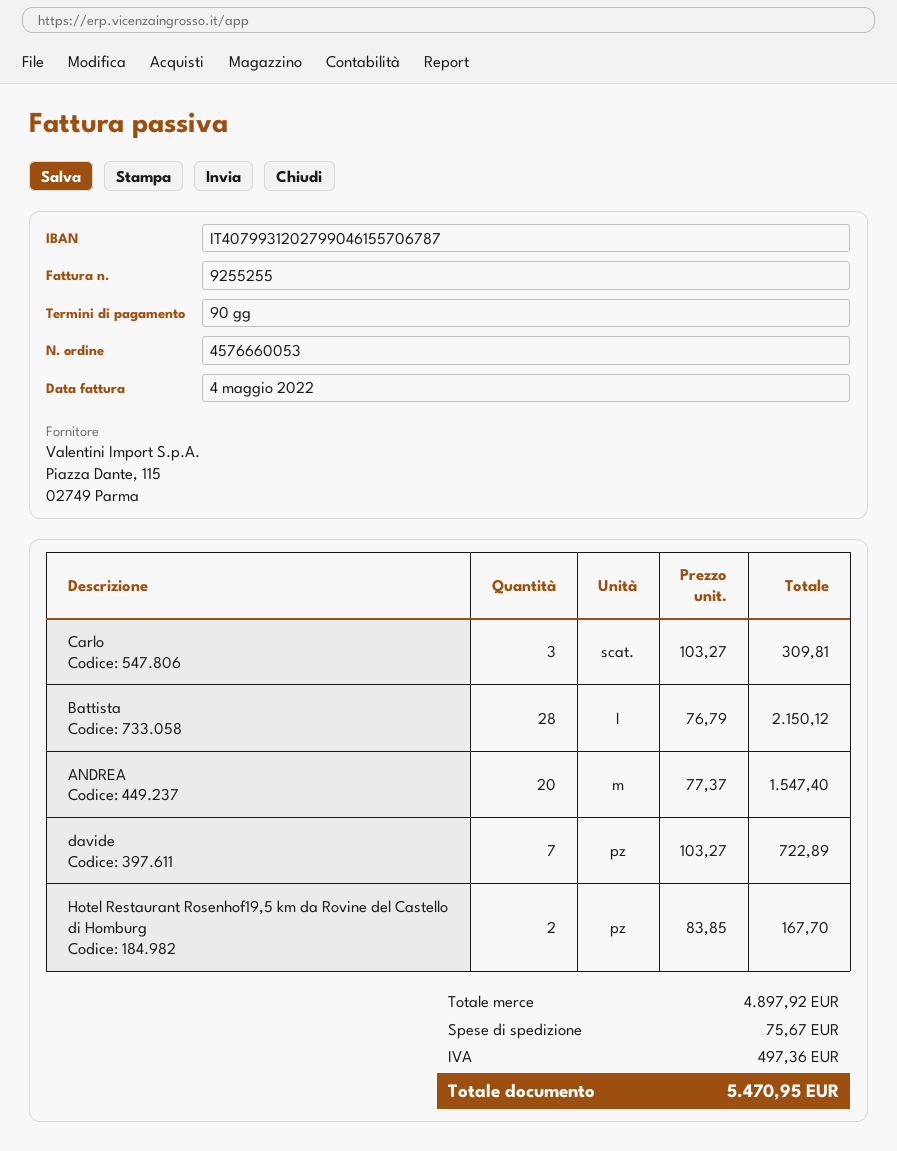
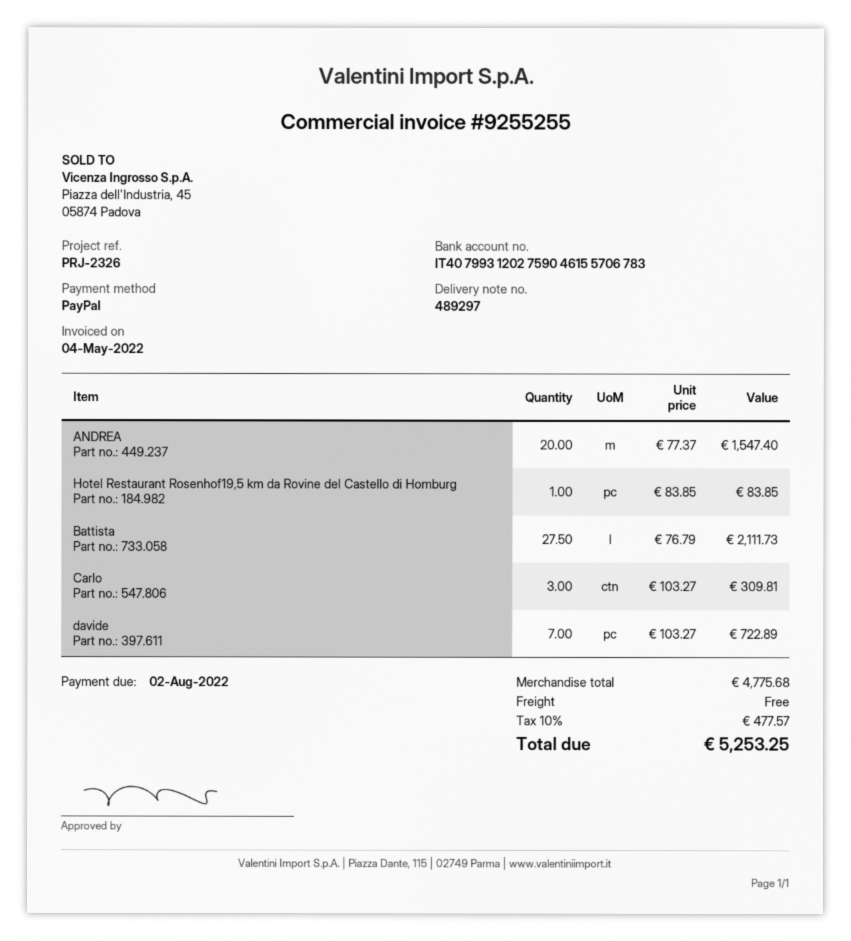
bank account: IT4079931202799046155706787 -> IT4079931202759046155706783
Battista: 28 x 76.79 = 2150.12 -> 27.5 x 76.79 = 2111.73
Hotel Restaurant Rosenhof19,5 km da Rovine del Castello di Homburg: 2 x 83.85 = 167.70 -> 1 x 83.85 = 83.85
subtotal: 4897.92 -> 4775.68
shipping: 75.67 -> 0.00
tax: 497.36 -> 477.57
total: 5470.95 -> 5253.25

